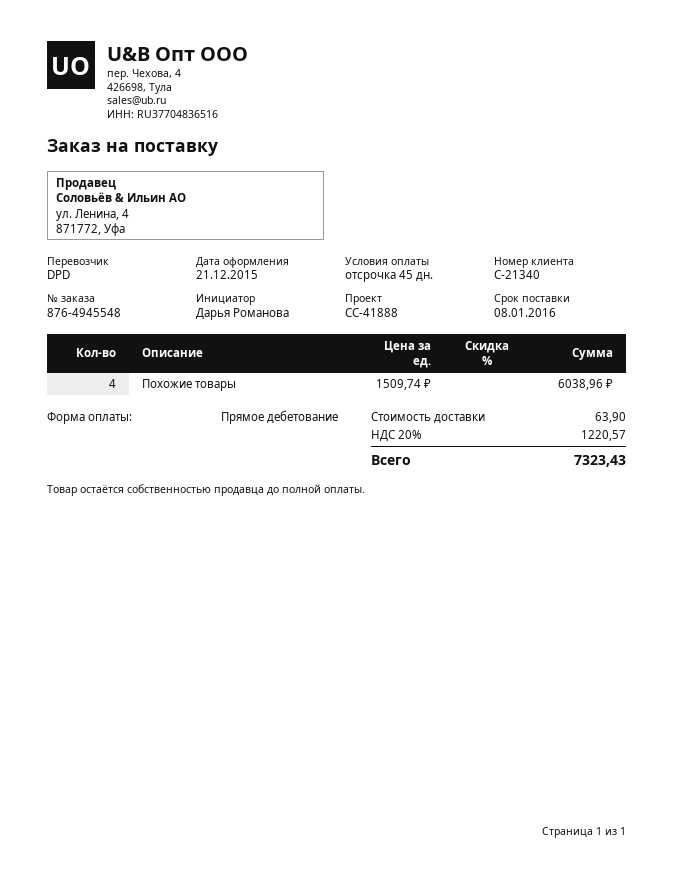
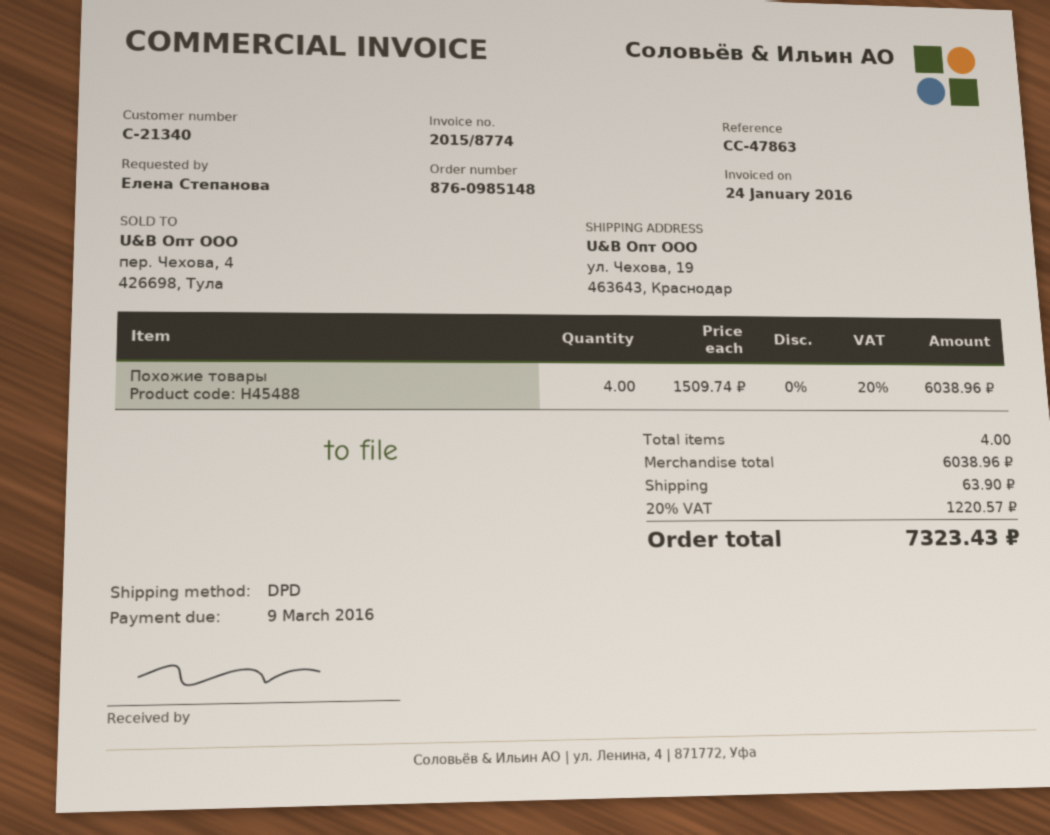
order number: 876-4945548 -> 876-0985148
reference: CC-41888 -> CC-47863
ordered by: Дарья Романова -> Елена Степанова

